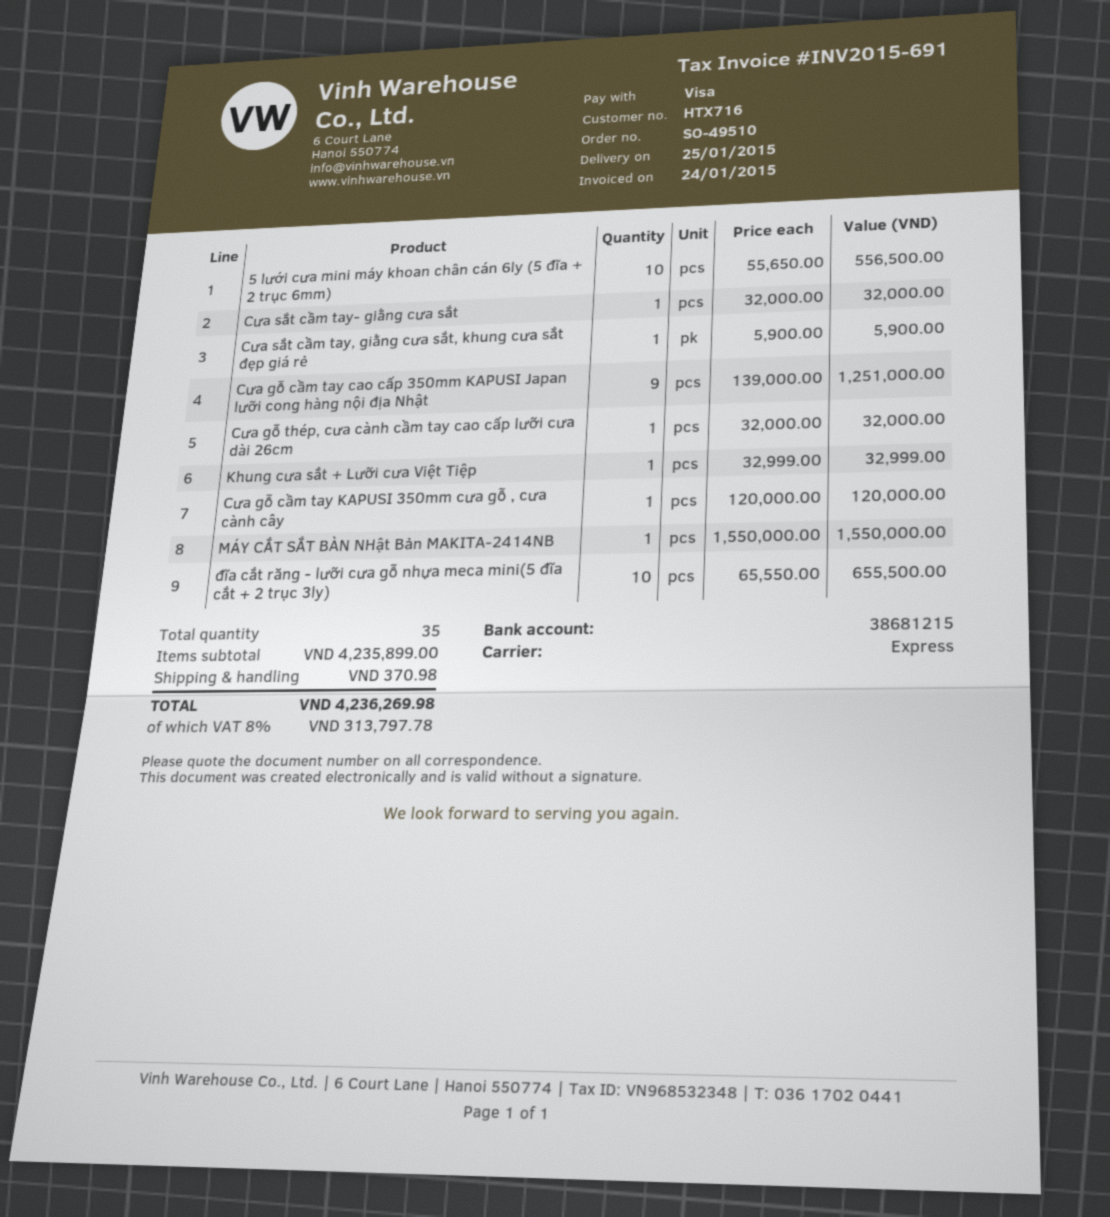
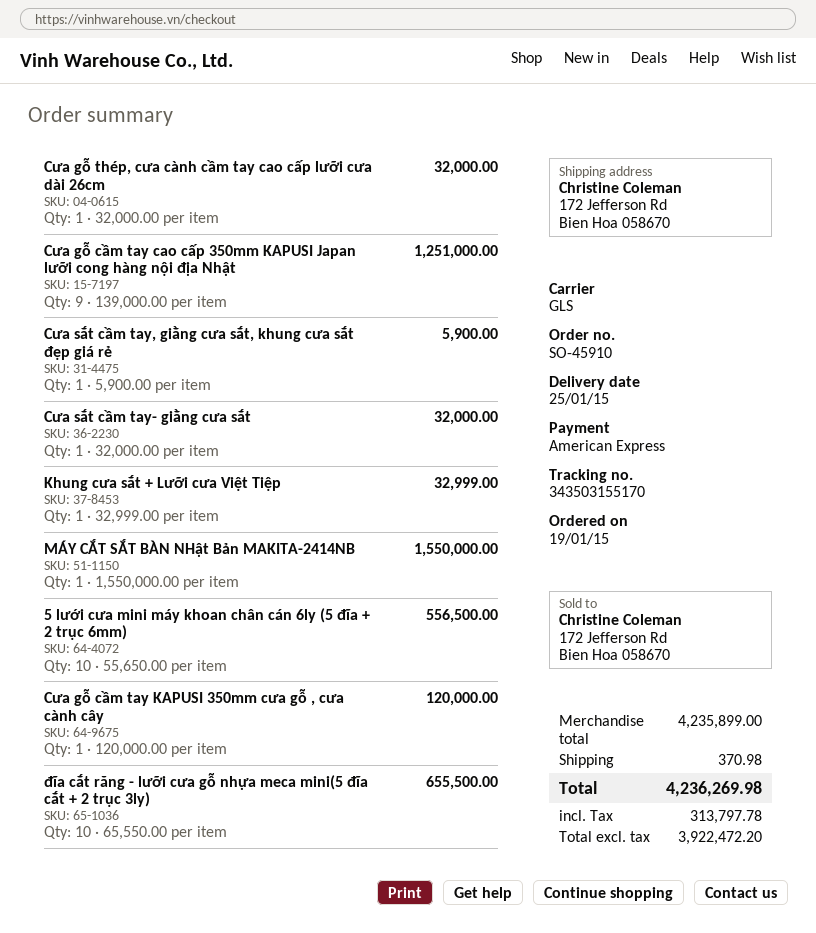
order number: SO-49510 -> SO-45910
payment method: Visa -> American Express
shipping method: express -> GLS

